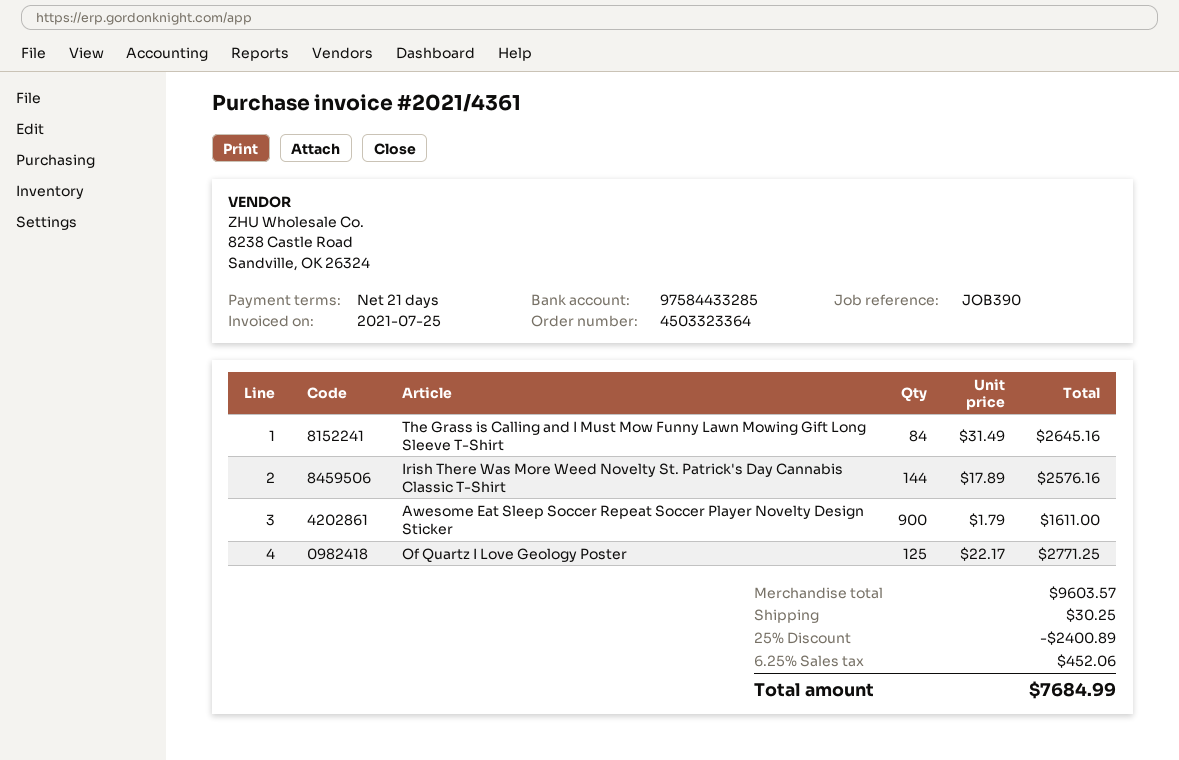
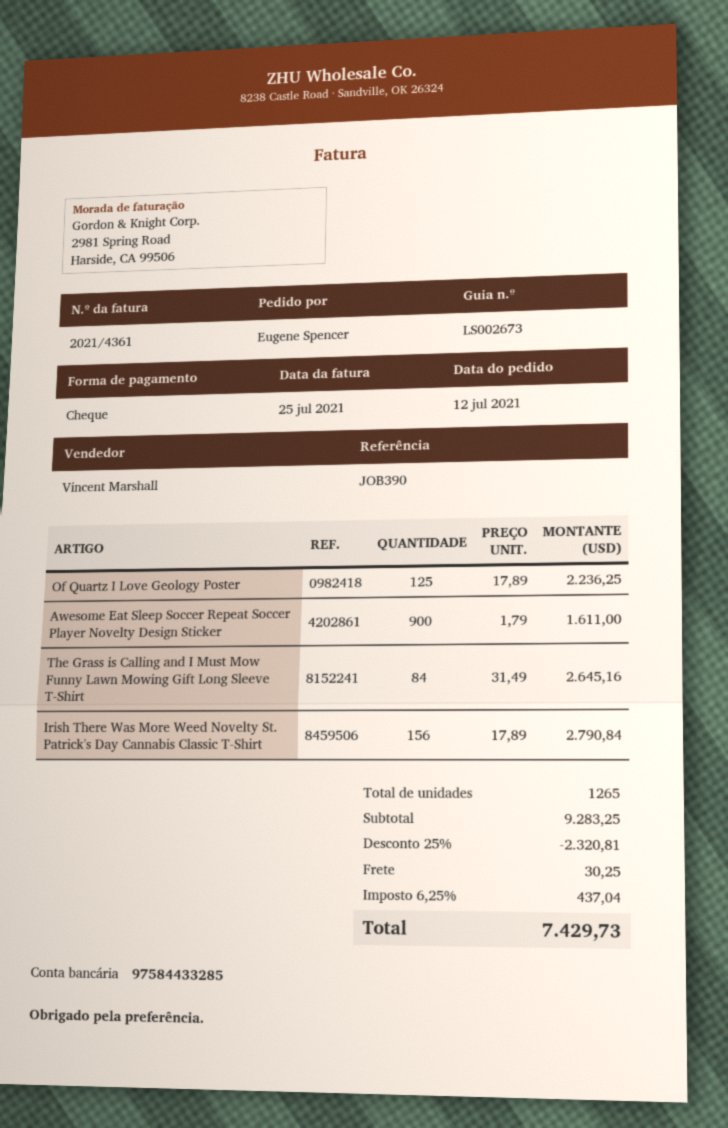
Irish There Was More Weed Novelty St. Patrick's Day Cannabis Classic T-Shirt: 144 x 17.89 = 2576.16 -> 156 x 17.89 = 2790.84
Of Quartz I Love Geology Poster: 125 x 22.17 = 2771.25 -> 125 x 17.89 = 2236.25
subtotal: 9603.57 -> 9283.25
discount: 25% = 2400.89 -> 25% = 2320.81
tax: 6.25% = 452.06 -> 6.25% = 437.04
total: 7684.99 -> 7429.73

